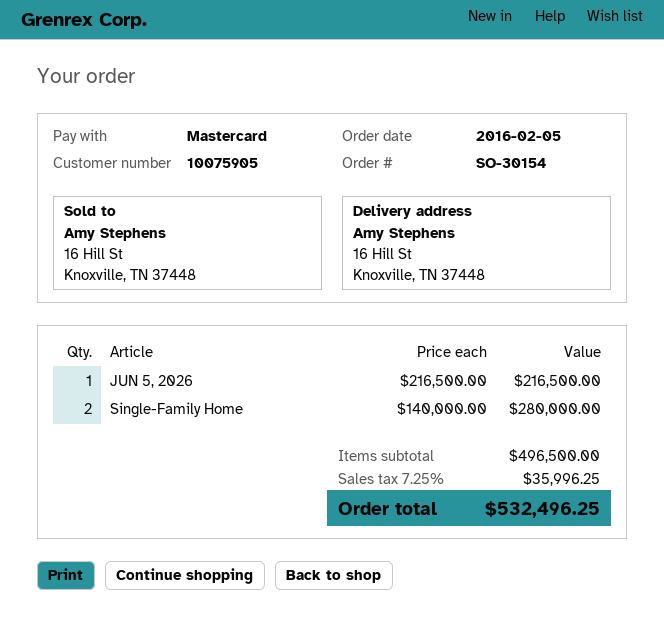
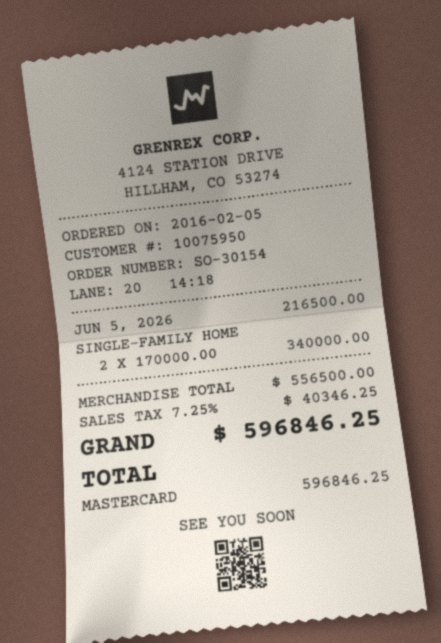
customer number: 10075905 -> 10075950
Single-Family Home: 2 x 140000.00 = 280000.00 -> 2 x 170000.00 = 340000.00
subtotal: 496500.00 -> 556500.00
tax: 7.25% = 35996.25 -> 7.25% = 40346.25
total: 532496.25 -> 596846.25

